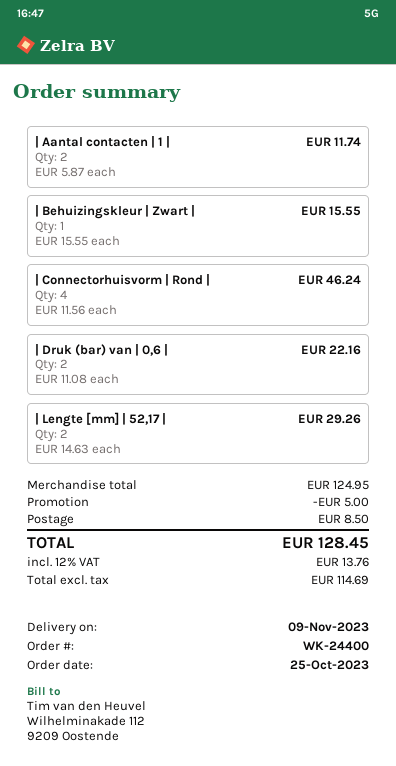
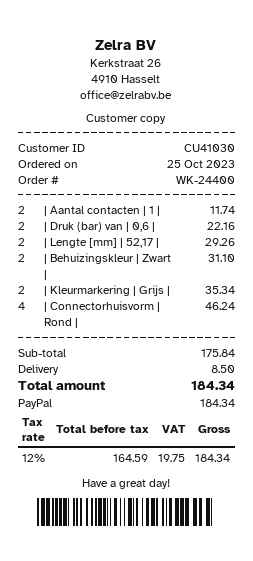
| Behuizingskleur | Zwart |: 1 for 15.55 -> 2 for 31.10
| Kleurmarkering | Grijs |: none -> 2 for 35.34
subtotal: 124.95 -> 175.84
discount: 5.00 -> none
net: 114.69 -> 164.59
tax: 12% = 13.76 -> 12% = 19.75
total: 128.45 -> 184.34

